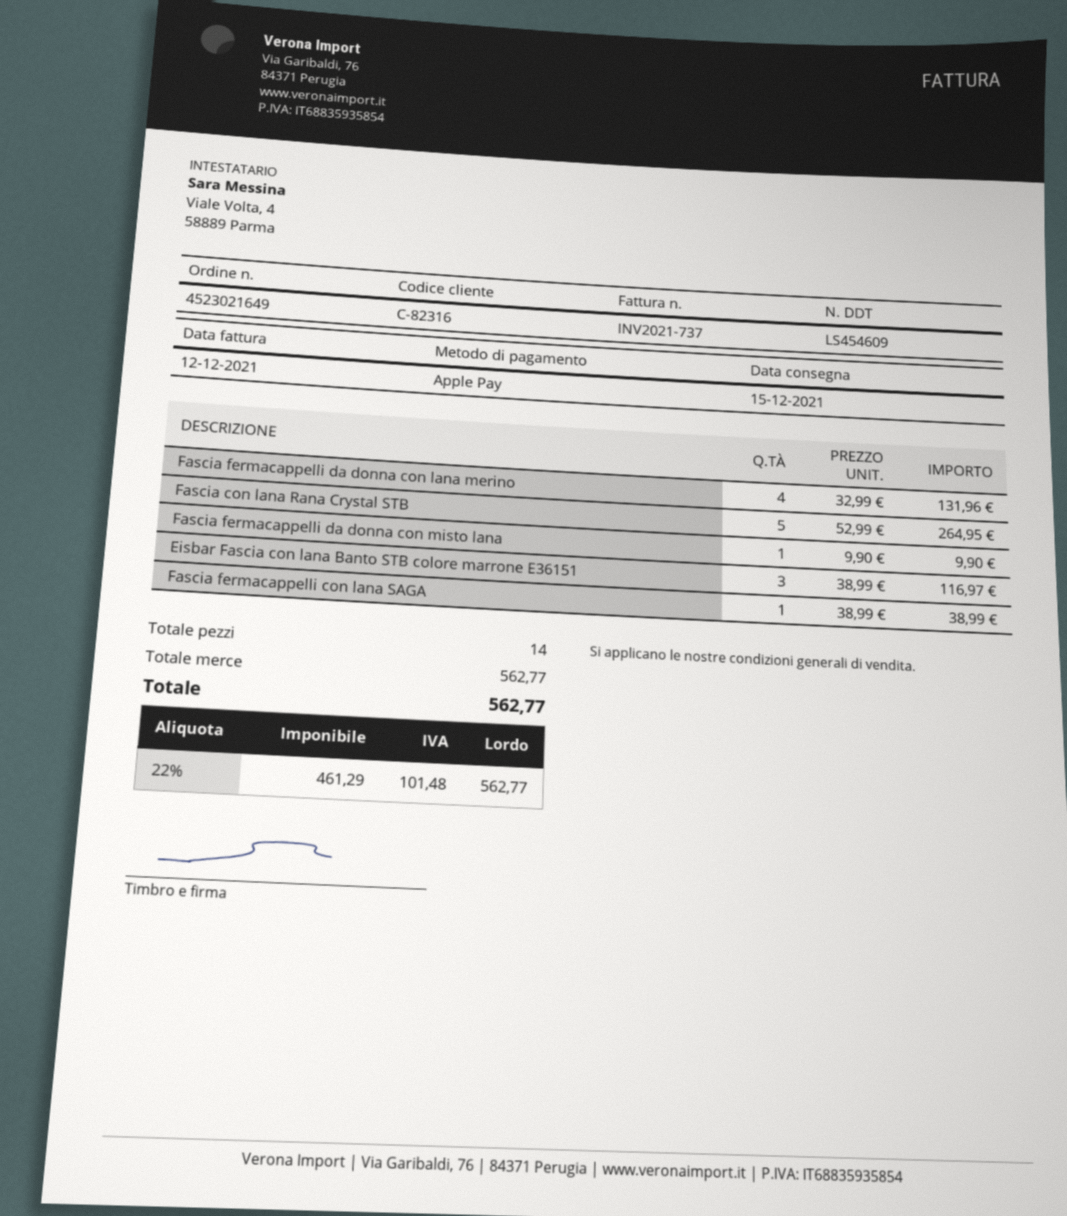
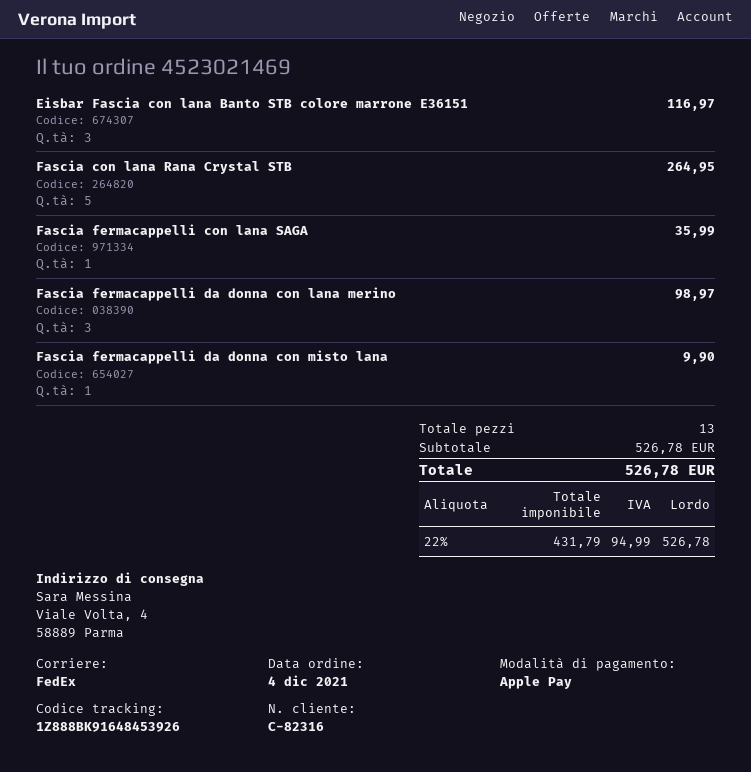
order number: 4523021649 -> 4523021469
Fascia fermacappelli da donna con lana merino: 4 for 131.96 -> 3 for 98.97
Fascia fermacappelli con lana SAGA: 1 for 38.99 -> 1 for 35.99
total quantity: 14 -> 13
subtotal: 562.77 -> 526.78
net: 461.29 -> 431.79
tax: 22% = 101.48 -> 22% = 94.99
total: 562.77 -> 526.78

